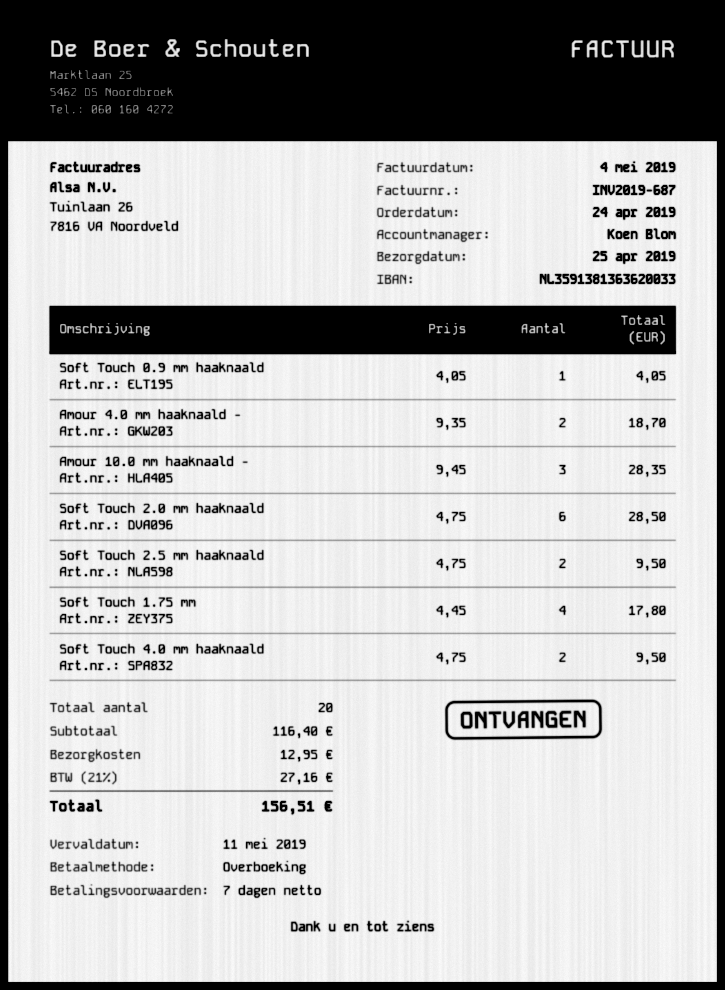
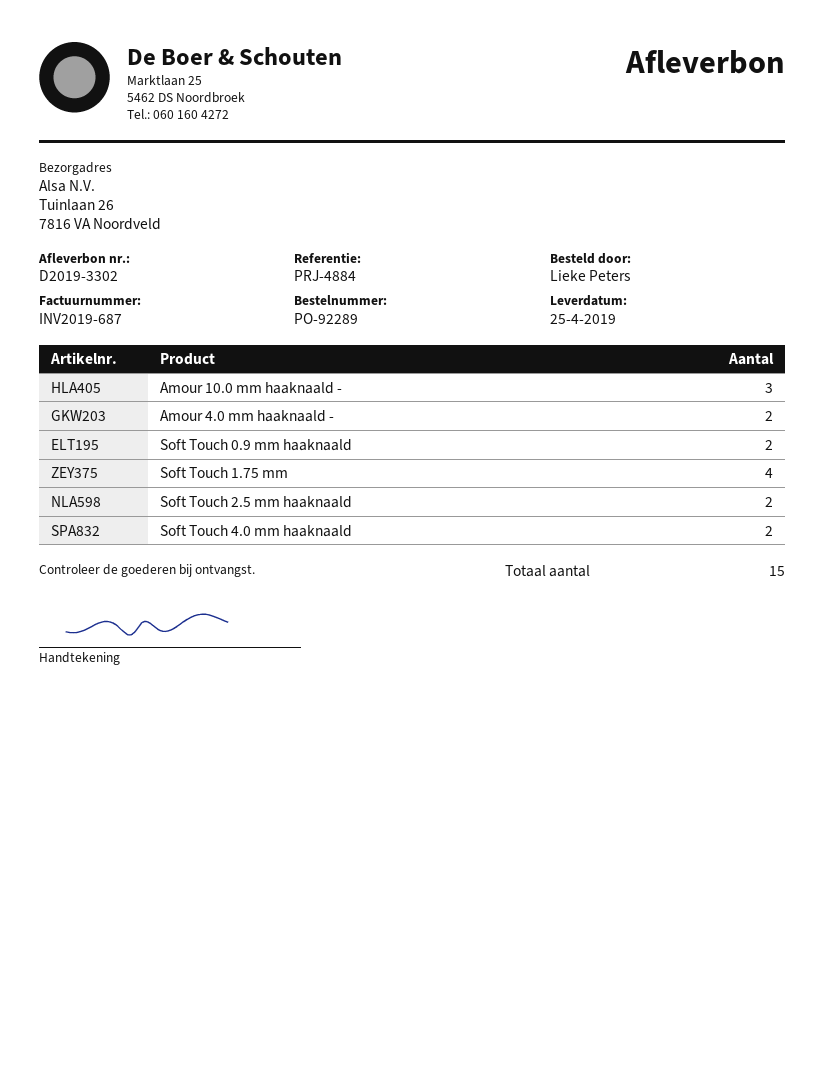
Soft Touch 0.9 mm haaknaald: 1 -> 2
Soft Touch 2.0 mm haaknaald: 6 -> none
total quantity: 20 -> 15

